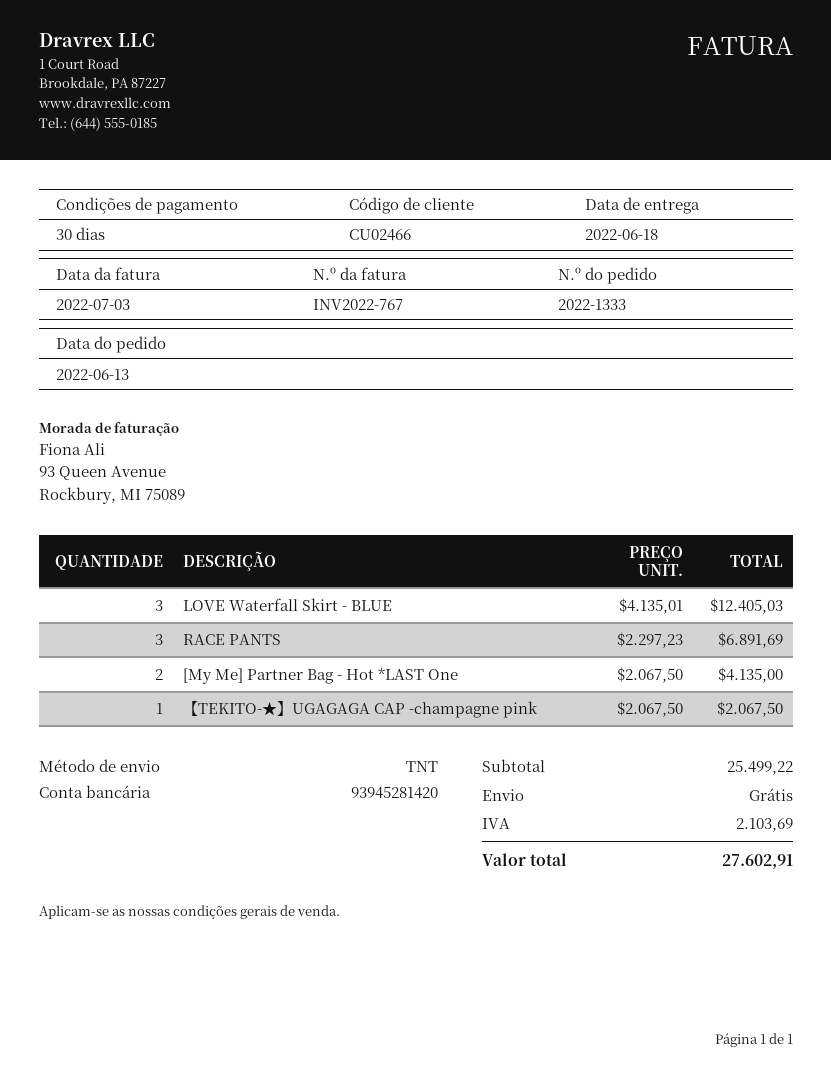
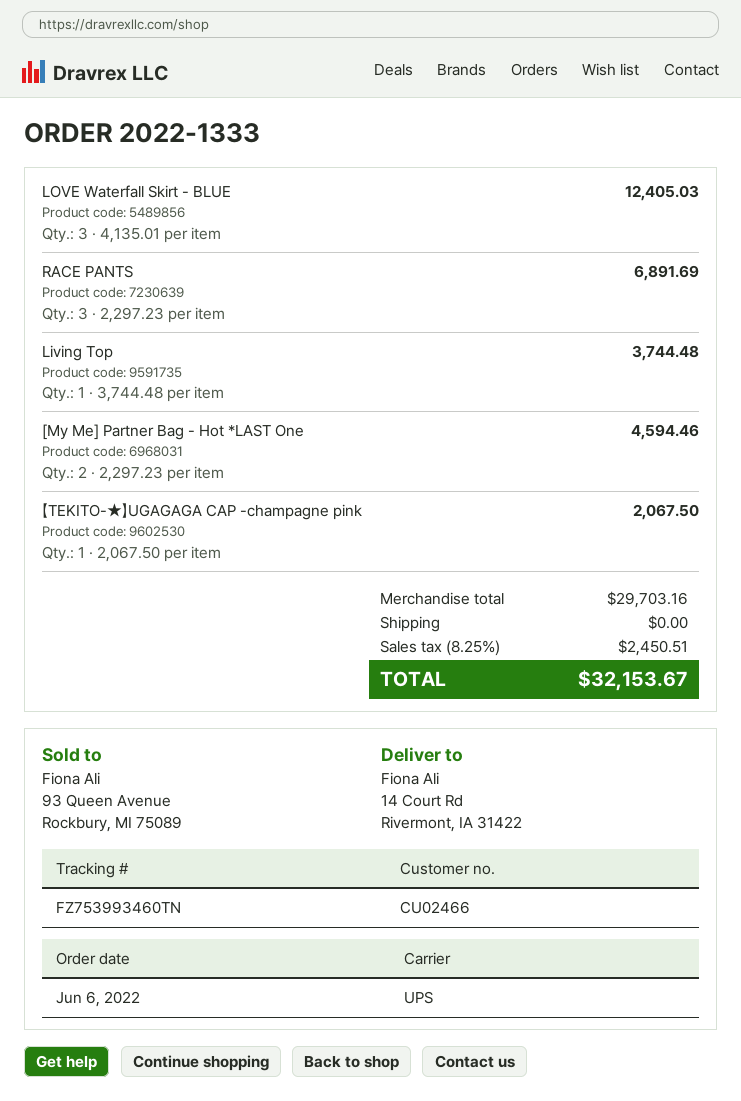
order date: 2022-06-13 -> 2022-06-06
shipping method: TNT -> UPS
[My Me] Partner Bag - Hot *LAST One: 2 x 2067.50 = 4135.00 -> 2 x 2297.23 = 4594.46
Living Top: none -> 1 x 3744.48 = 3744.48
subtotal: 25499.22 -> 29703.16
tax: 2103.69 -> 2450.51
total: 27602.91 -> 32153.67

